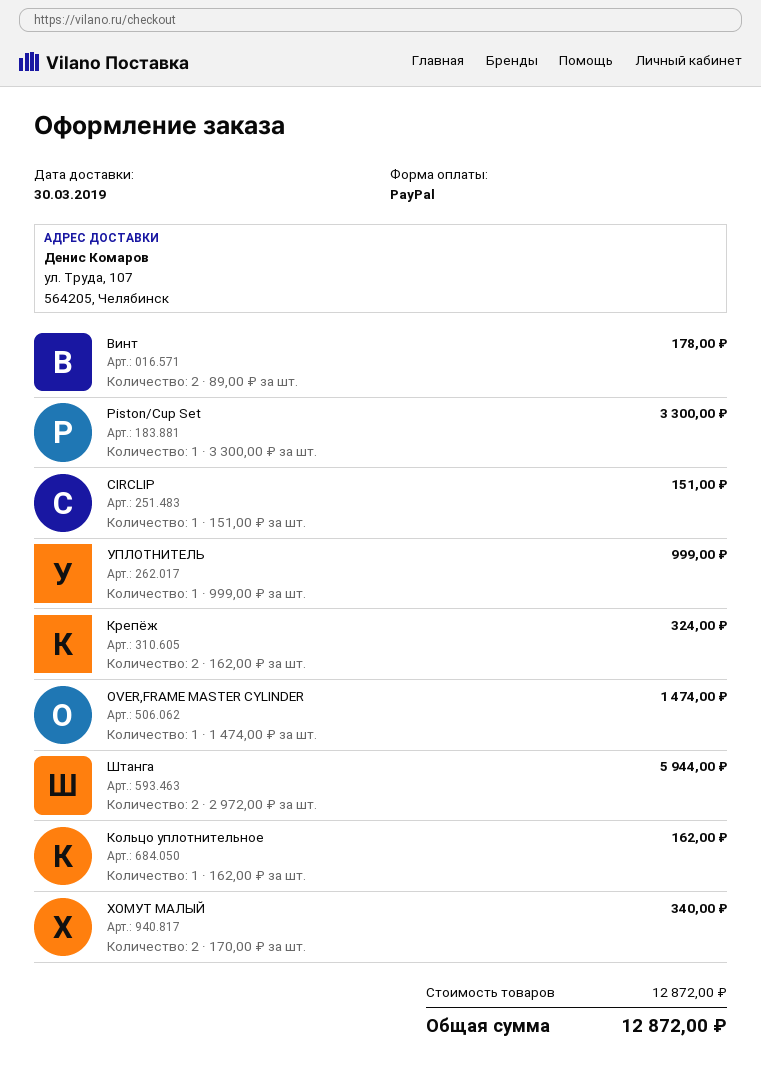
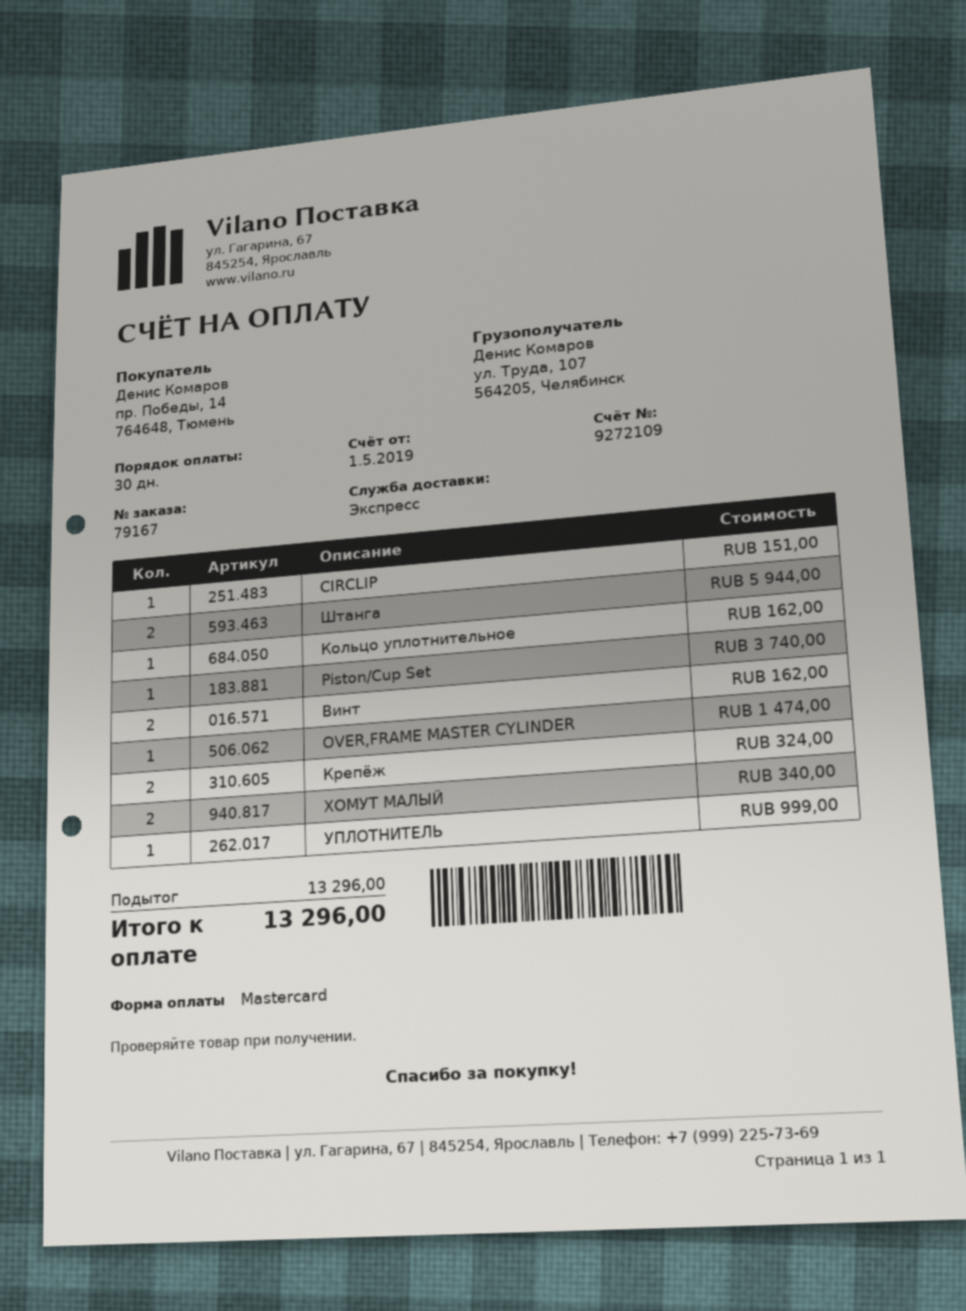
payment method: PayPal -> Mastercard
Винт: 2 for 178.00 -> 2 for 162.00
Piston/Cup Set: 1 for 3300.00 -> 1 for 3740.00
subtotal: 12872.00 -> 13296.00
total: 12872.00 -> 13296.00

